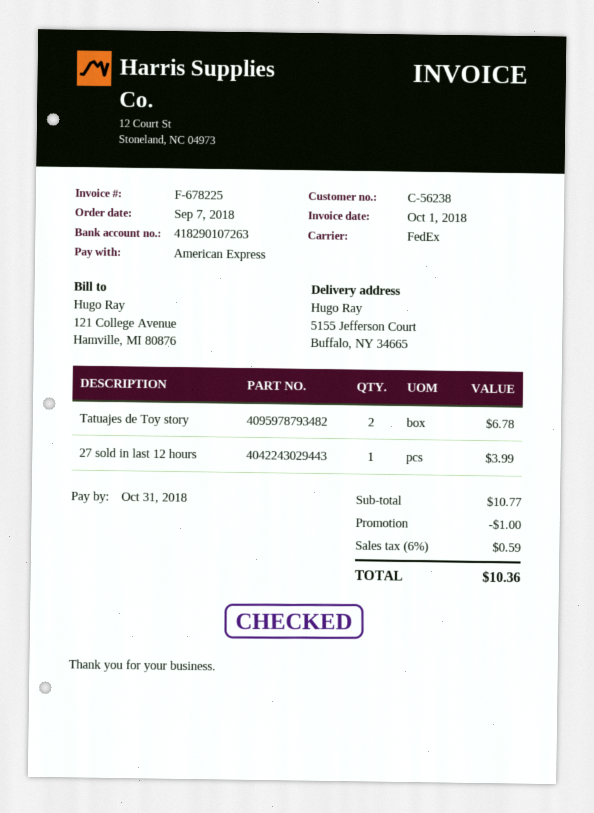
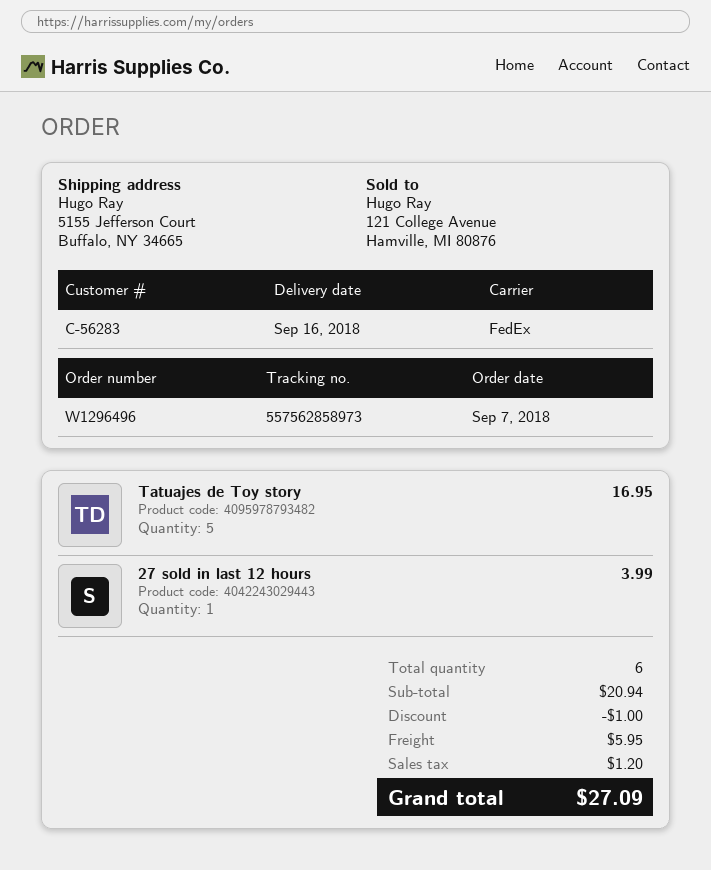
customer number: C-56238 -> C-56283
Tatuajes de Toy story: 2 for 6.78 -> 5 for 16.95
subtotal: 10.77 -> 20.94
shipping: none -> 5.95
tax: 0.59 -> 1.20
total: 10.36 -> 27.09

